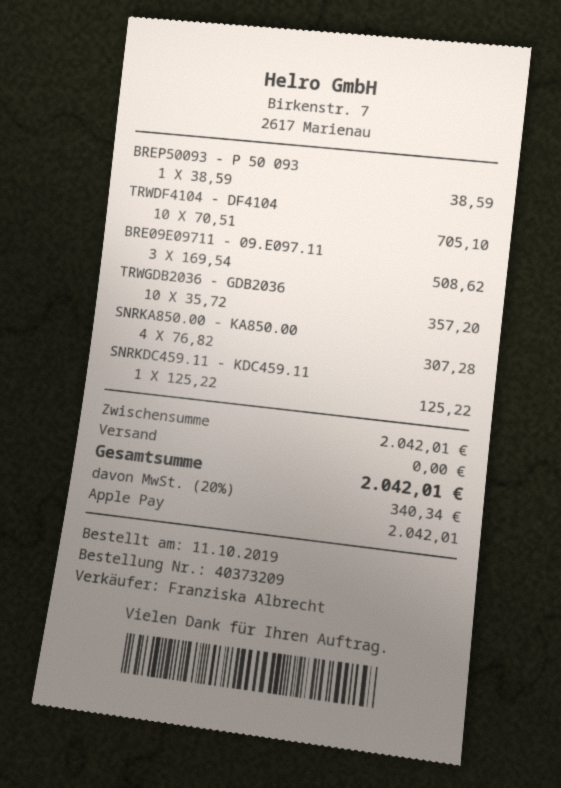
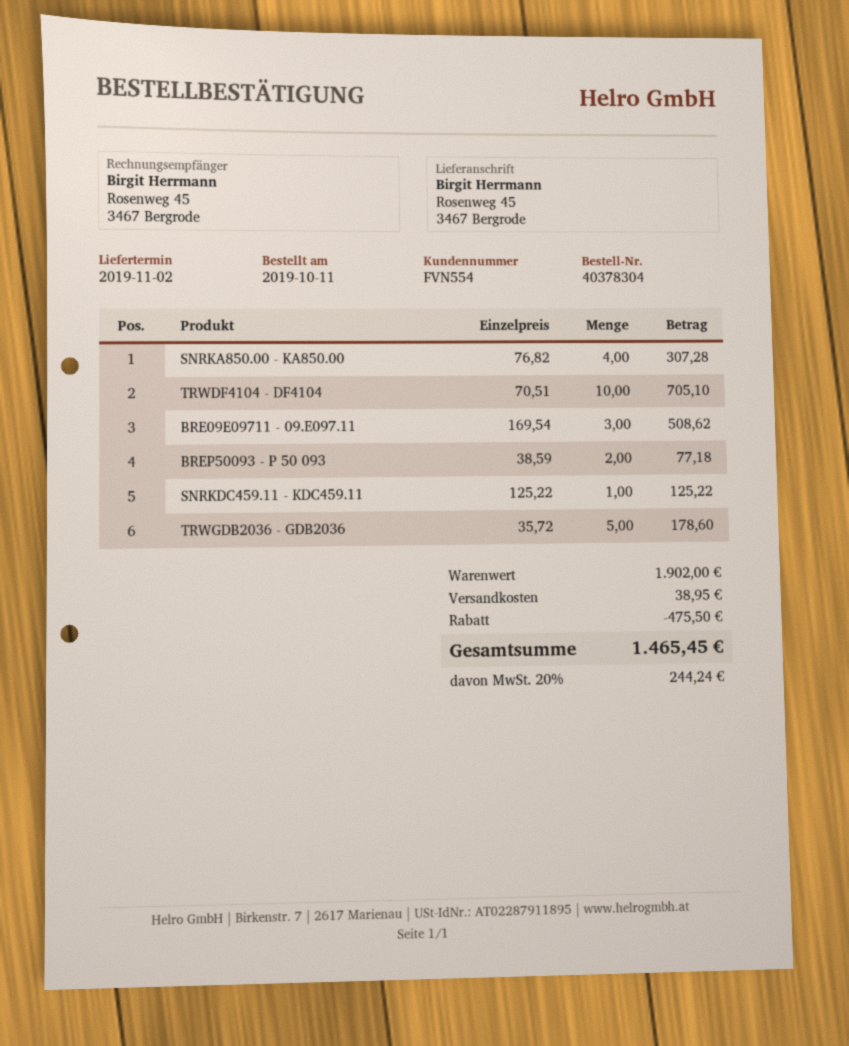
order number: 40373209 -> 40378304
BREP50093 - P 50 093: 1 x 38.59 = 38.59 -> 2 x 38.59 = 77.18
TRWGDB2036 - GDB2036: 10 x 35.72 = 357.20 -> 5 x 35.72 = 178.60
subtotal: 2042.01 -> 1902.00
discount: none -> 475.50
shipping: 0.00 -> 38.95
tax: 20% = 340.34 -> 20% = 244.24
total: 2042.01 -> 1465.45

